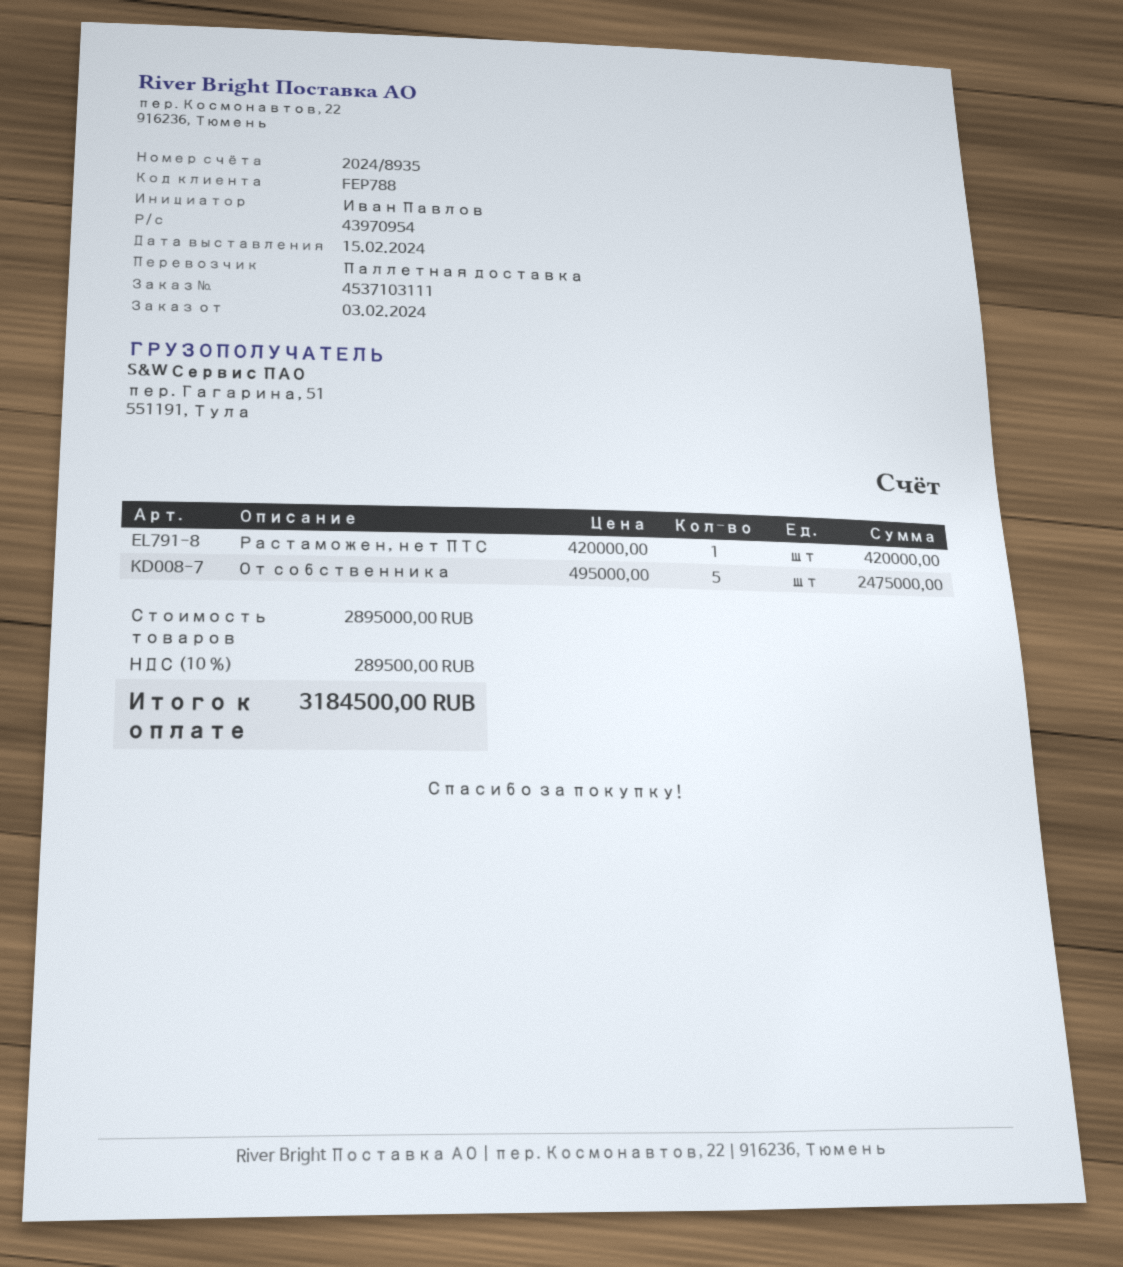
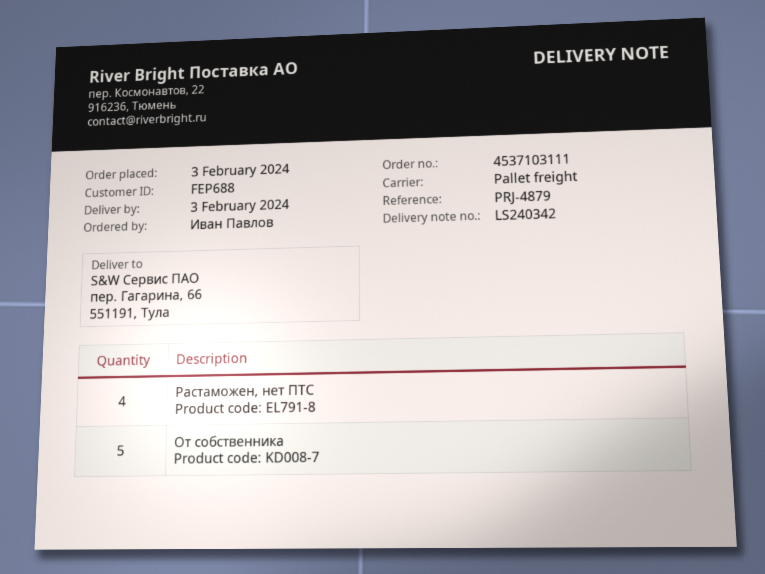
customer number: FEP788 -> FEP688
ship to: пер. Гагарина, 51, 551191, Тула -> пер. Гагарина, 66, 551191, Тула
Растаможен, нет ПТС: 1 -> 4

